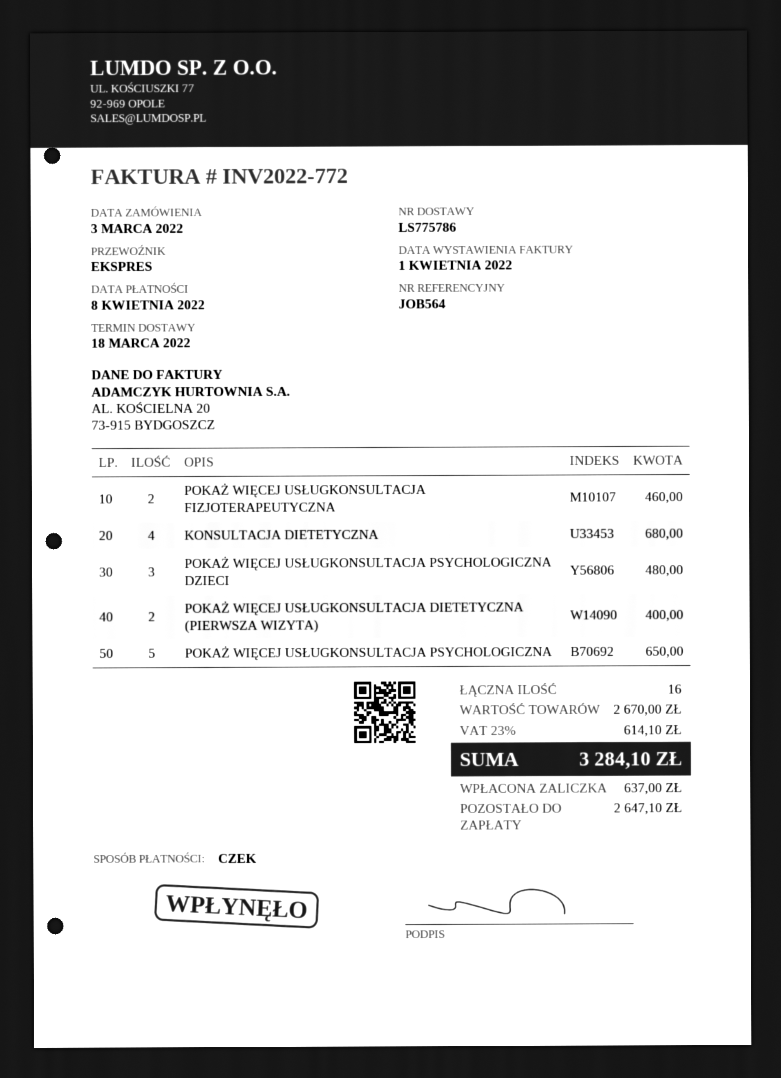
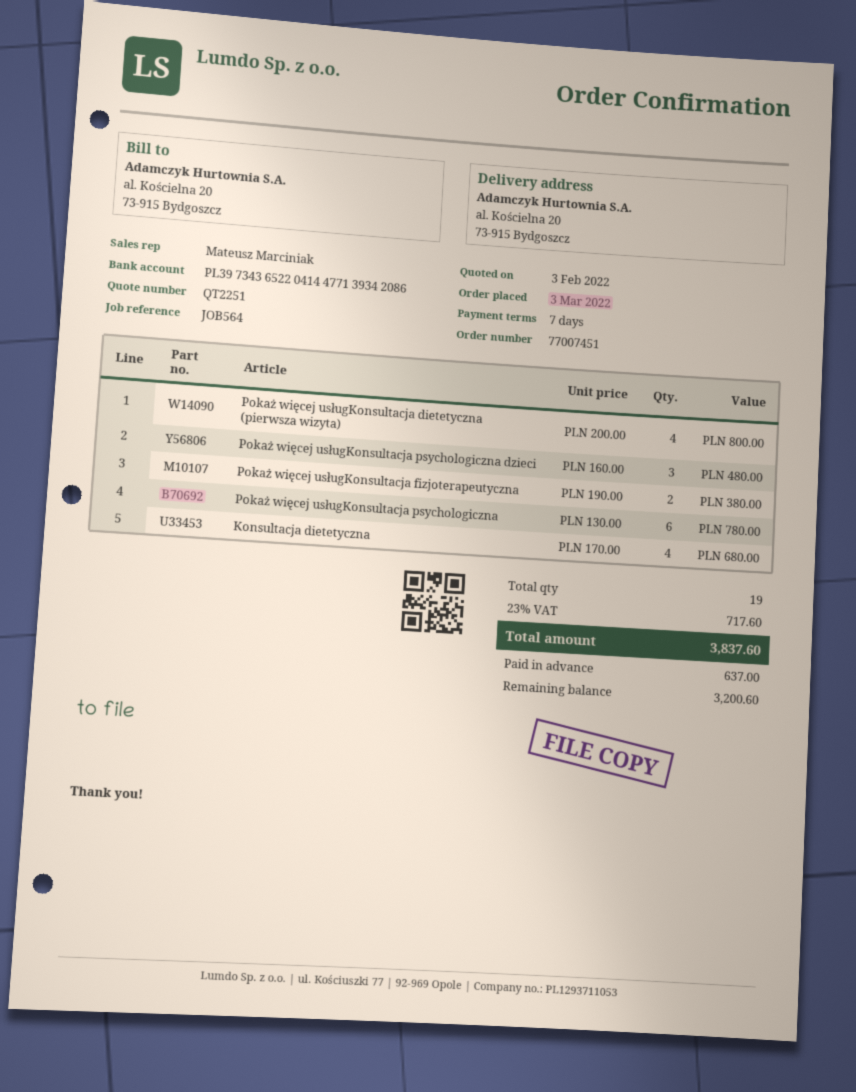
POKAŻ WIĘCEJ USŁUGKONSULTACJA FIZJOTERAPEUTYCZNA: 2 for 460.00 -> 2 for 380.00
POKAŻ WIĘCEJ USŁUGKONSULTACJA DIETETYCZNA (PIERWSZA WIZYTA): 2 for 400.00 -> 4 for 800.00
POKAŻ WIĘCEJ USŁUGKONSULTACJA PSYCHOLOGICZNA: 5 for 650.00 -> 6 for 780.00
total quantity: 16 -> 19
tax: 23% = 614.10 -> 23% = 717.60
total: 3284.10 -> 3837.60
balance: 2647.10 -> 3200.60

